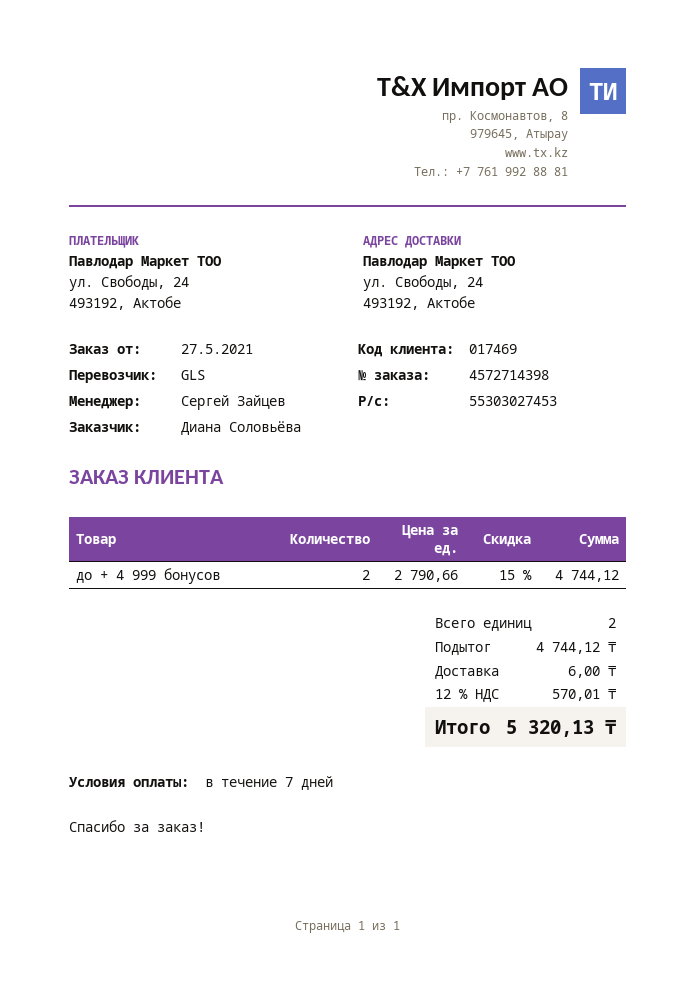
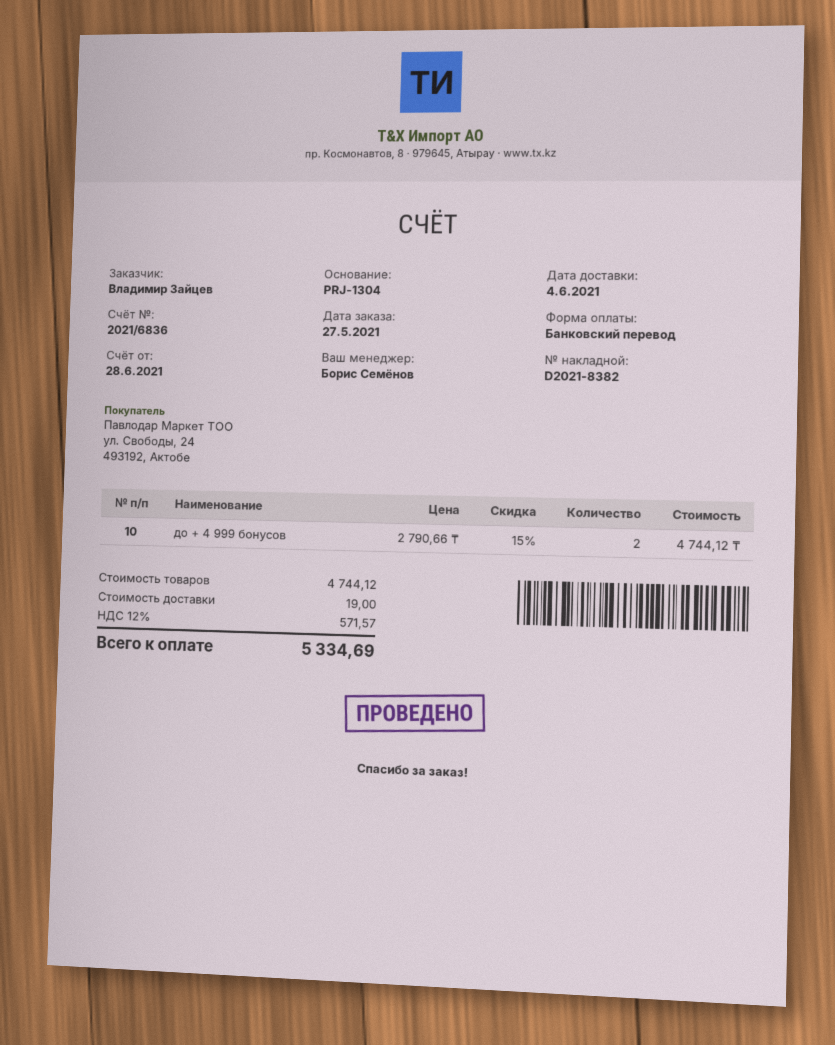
ordered by: Диана Соловьёва -> Владимир Зайцев
sales rep: Сергей Зайцев -> Борис Семёнов
shipping: 6.00 -> 19.00
tax: 12% = 570.01 -> 12% = 571.57
total: 5320.13 -> 5334.69

